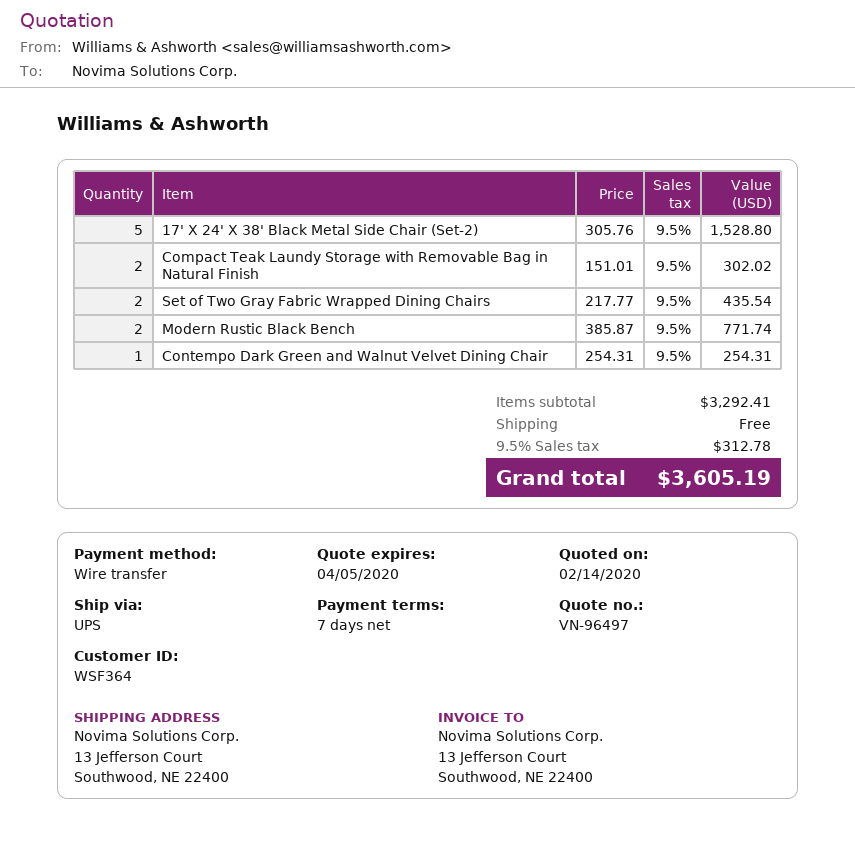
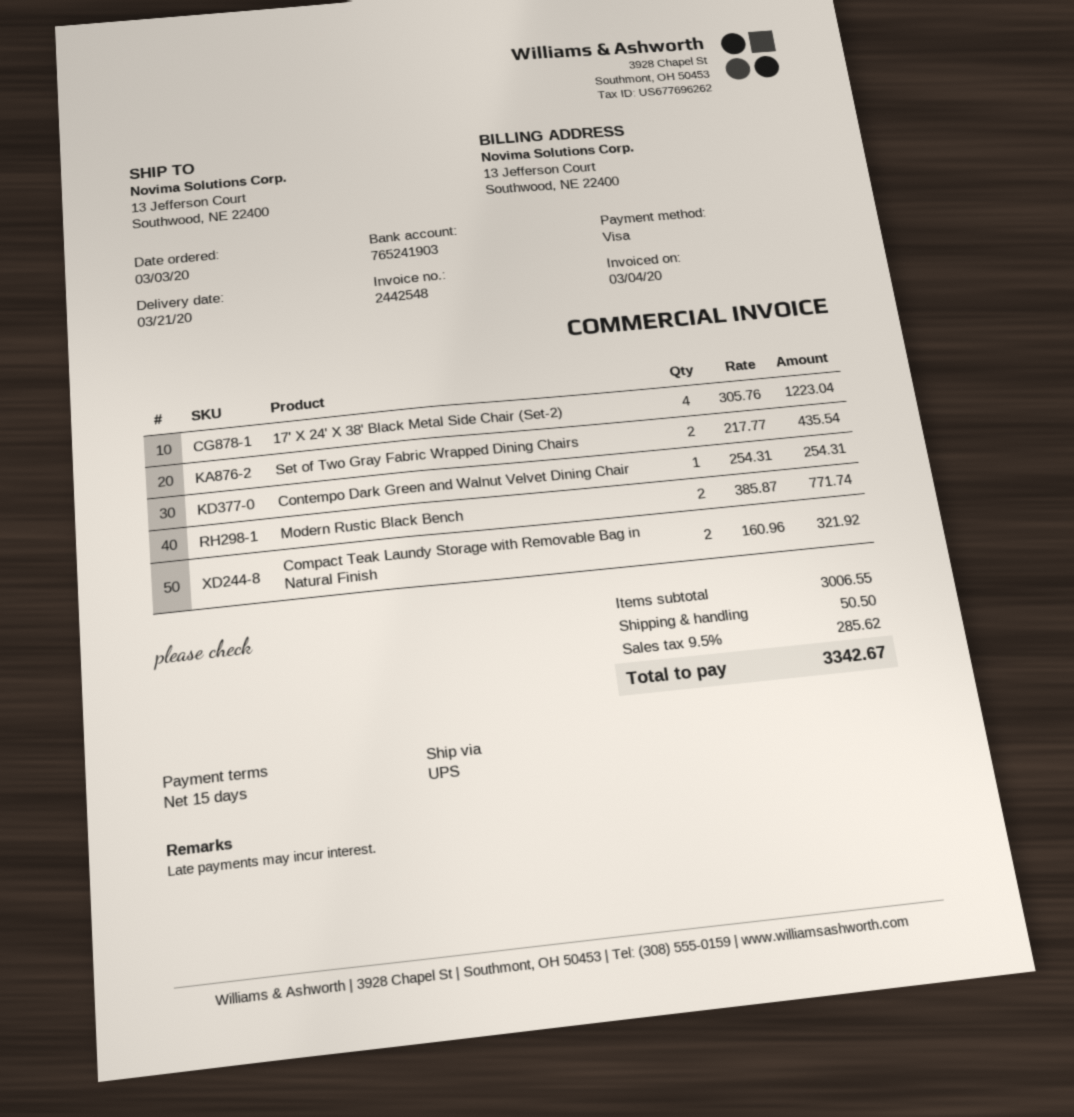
payment terms: 7 days -> 15 days
payment method: bank transfer -> Visa
17' X 24' X 38' Black Metal Side Chair (Set-2): 5 x 305.76 = 1528.80 -> 4 x 305.76 = 1223.04
Compact Teak Laundy Storage with Removable Bag in Natural Finish: 2 x 151.01 = 302.02 -> 2 x 160.96 = 321.92
subtotal: 3292.41 -> 3006.55
shipping: 0.00 -> 50.50
tax: 9.5% = 312.78 -> 9.5% = 285.62
total: 3605.19 -> 3342.67

